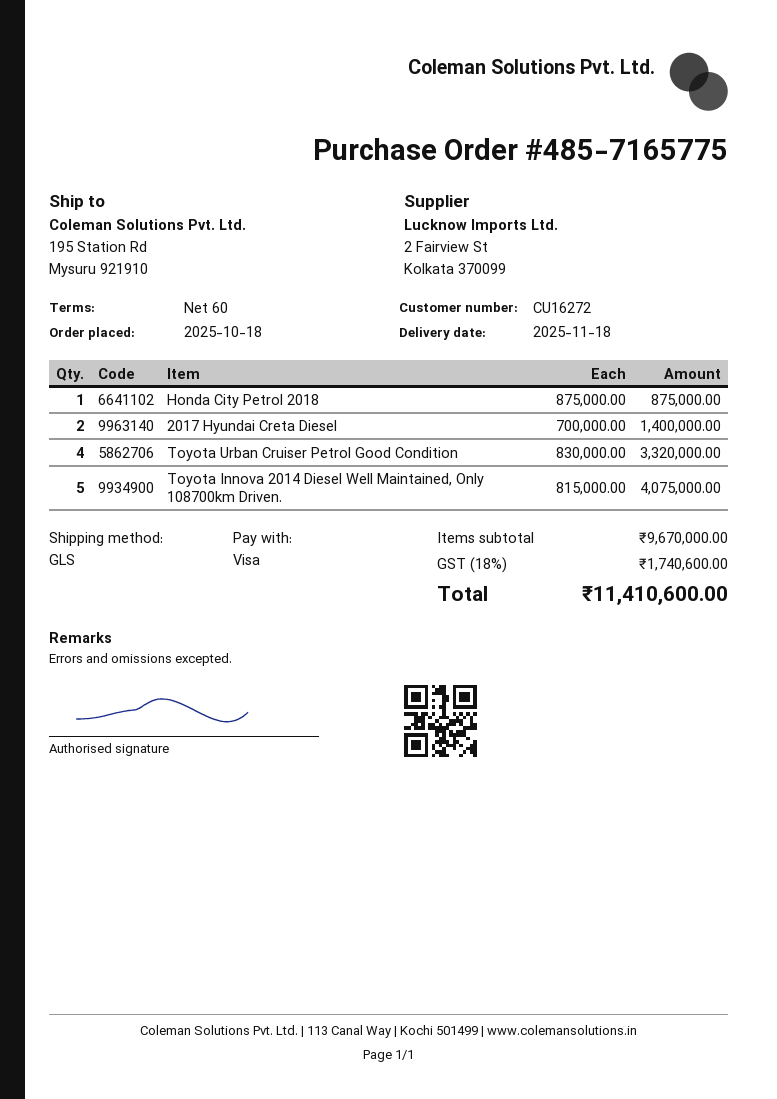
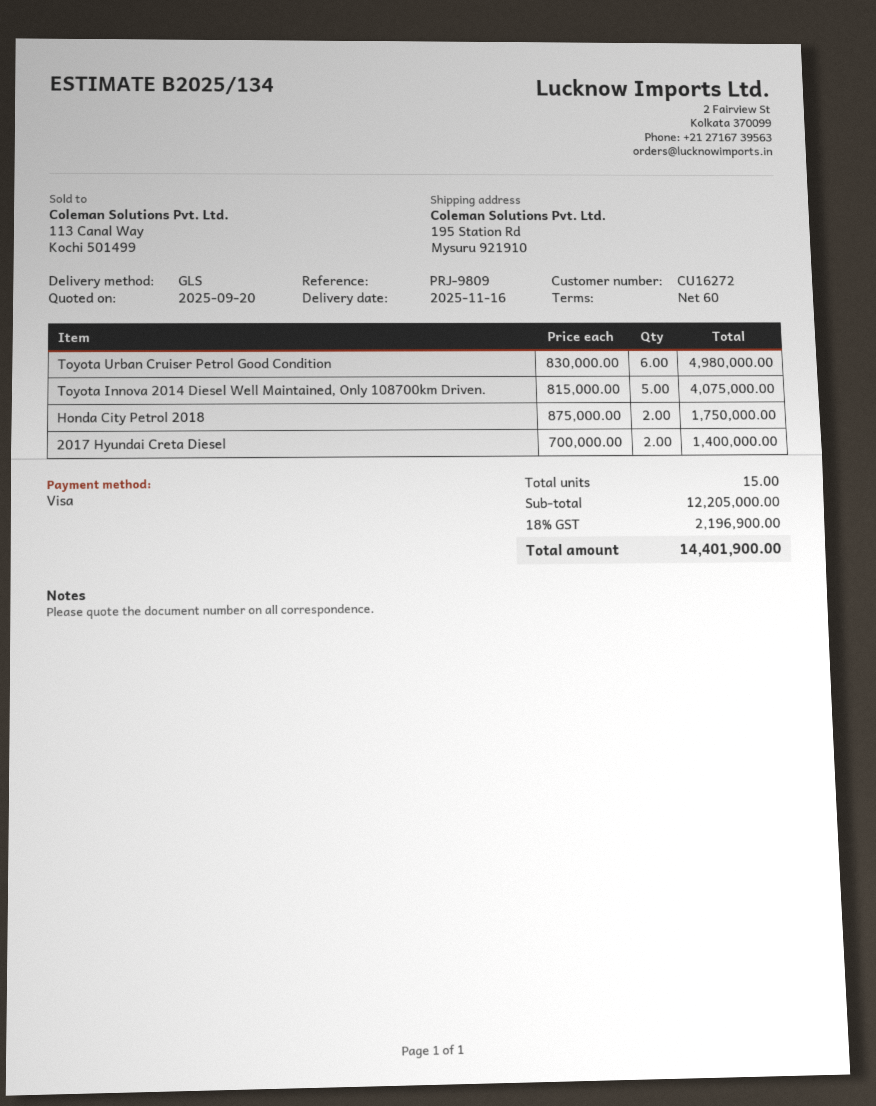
delivery date: 2025-11-18 -> 2025-11-16
Honda City Petrol 2018: 1 x 875000.00 = 875000.00 -> 2 x 875000.00 = 1750000.00
Toyota Urban Cruiser Petrol Good Condition: 4 x 830000.00 = 3320000.00 -> 6 x 830000.00 = 4980000.00
subtotal: 9670000.00 -> 12205000.00
tax: 18% = 1740600.00 -> 18% = 2196900.00
total: 11410600.00 -> 14401900.00

